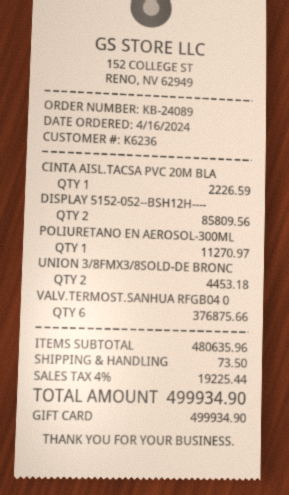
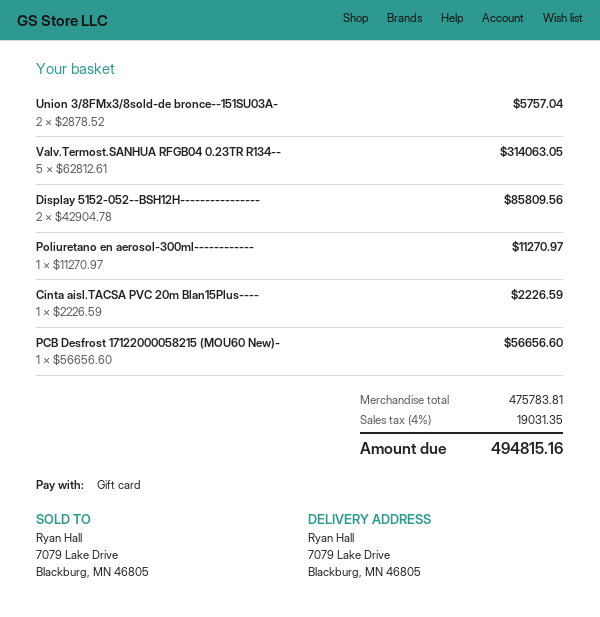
UNION 3/8FMX3/8SOLD-DE BRONC: 2 for 4453.18 -> 2 for 5757.04
VALV.TERMOST.SANHUA RFGB04 0: 6 for 376875.66 -> 5 for 314063.05
PCB Desfrost 17122000058215 (MOU60 New)-: none -> 1 for 56656.60
subtotal: 480635.96 -> 475783.81
shipping: 73.50 -> none
tax: 4% = 19225.44 -> 4% = 19031.35
total: 499934.90 -> 494815.16

